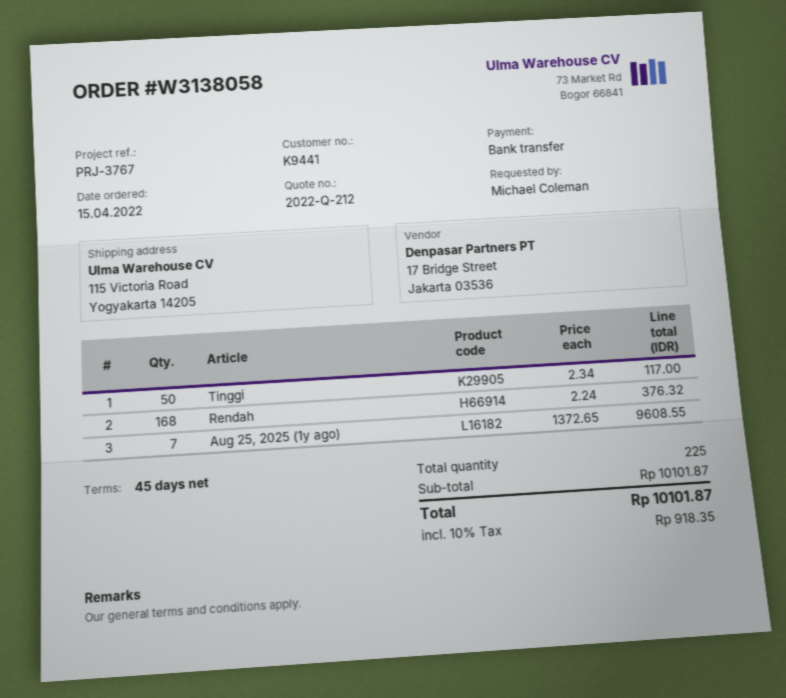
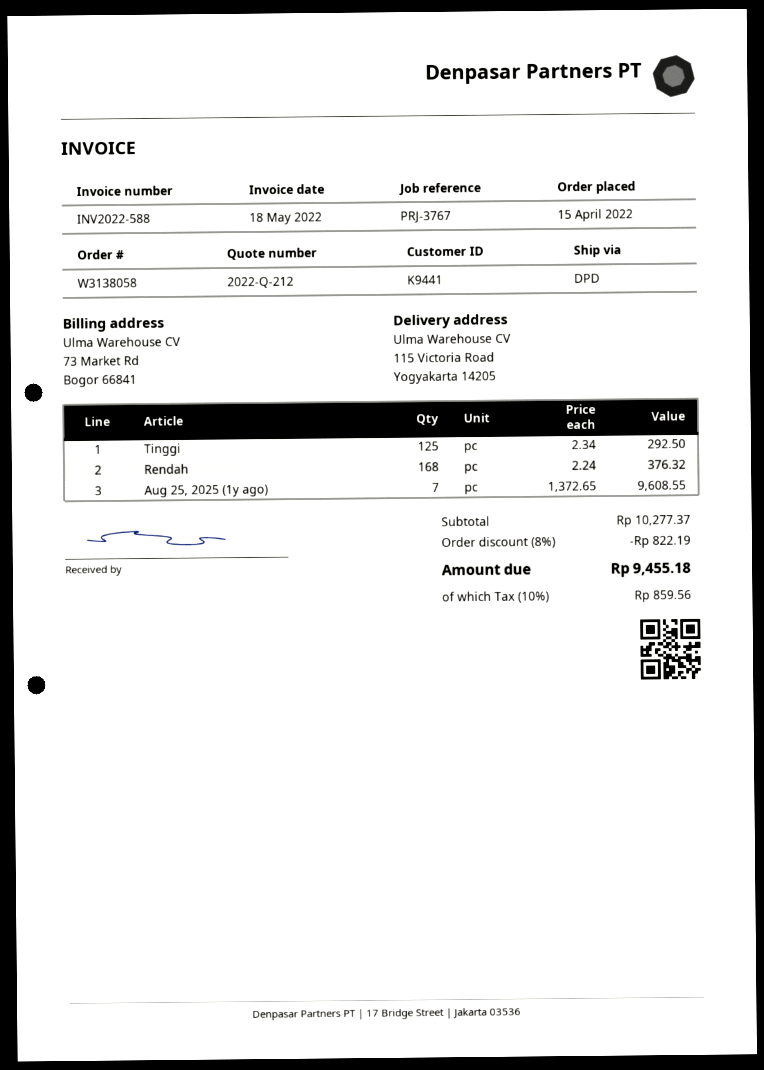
Tinggi: 50 x 2.34 = 117.00 -> 125 x 2.34 = 292.50
subtotal: 10101.87 -> 10277.37
discount: none -> 8% = 822.19
tax: 10% = 918.35 -> 10% = 859.56
total: 10101.87 -> 9455.18

